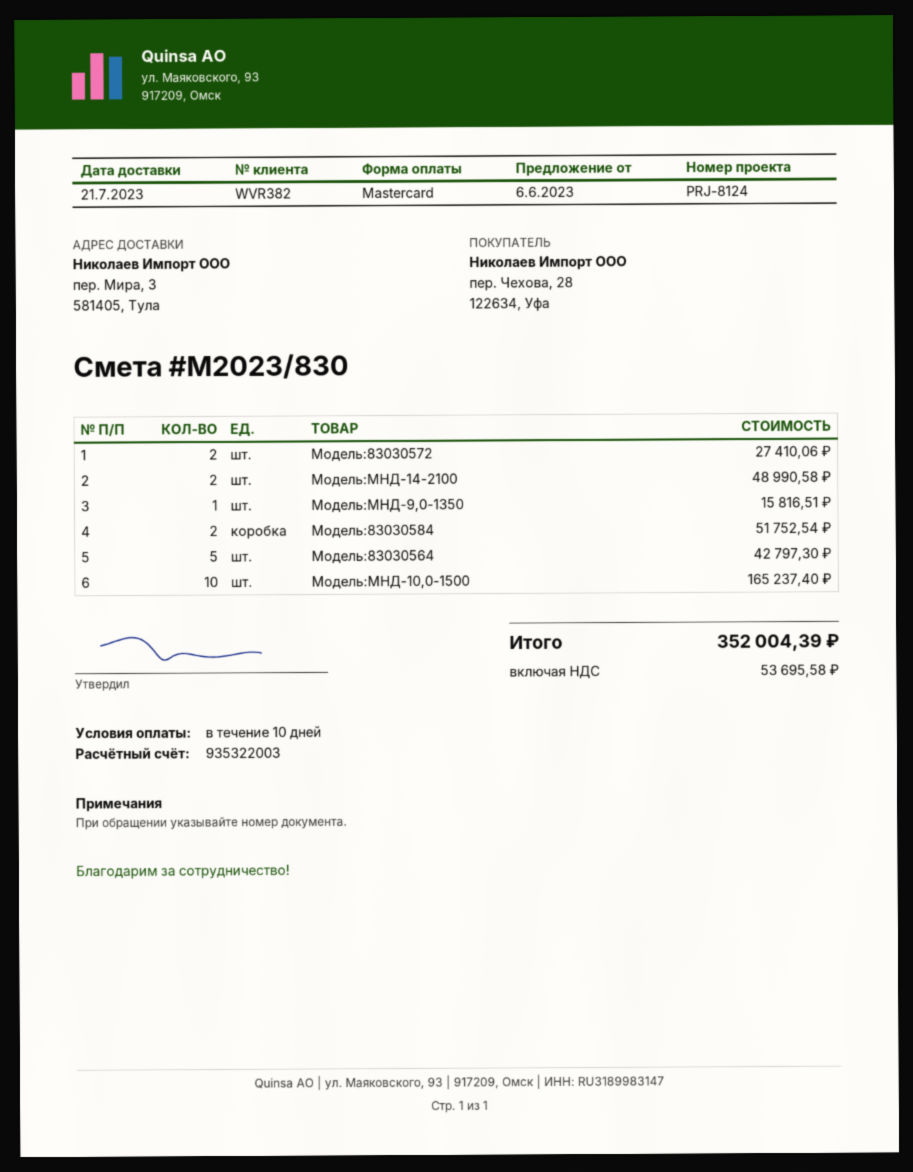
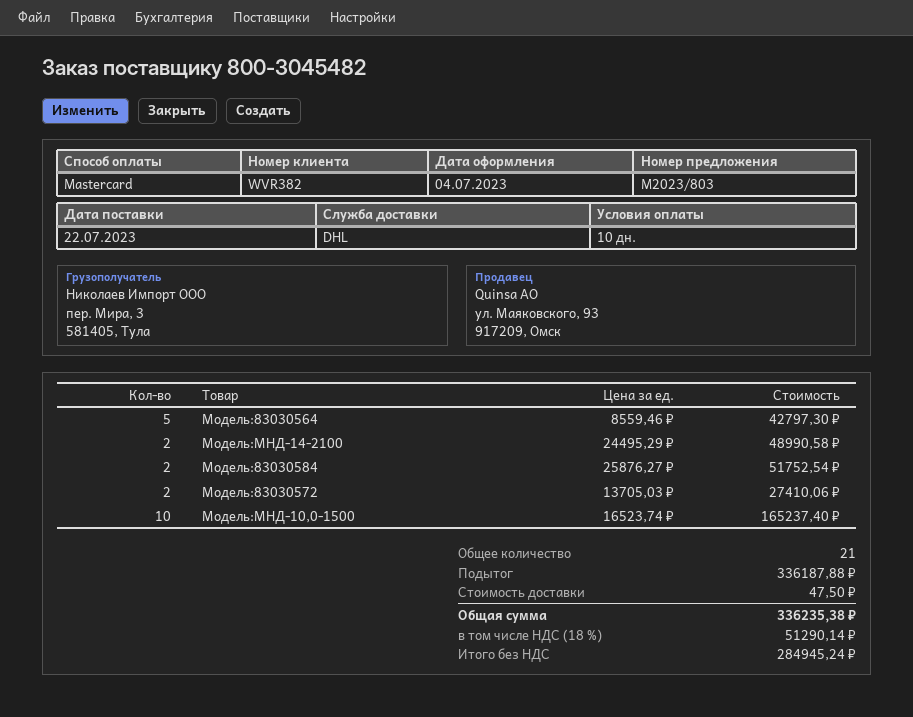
quote number: M2023/830 -> M2023/803
delivery date: 2023-07-21 -> 2023-07-22
Модель:МНД-9,0-1350: 1 for 15816.51 -> none
shipping: none -> 47.50
tax: 53695.58 -> 51290.14
total: 352004.39 -> 336235.38

